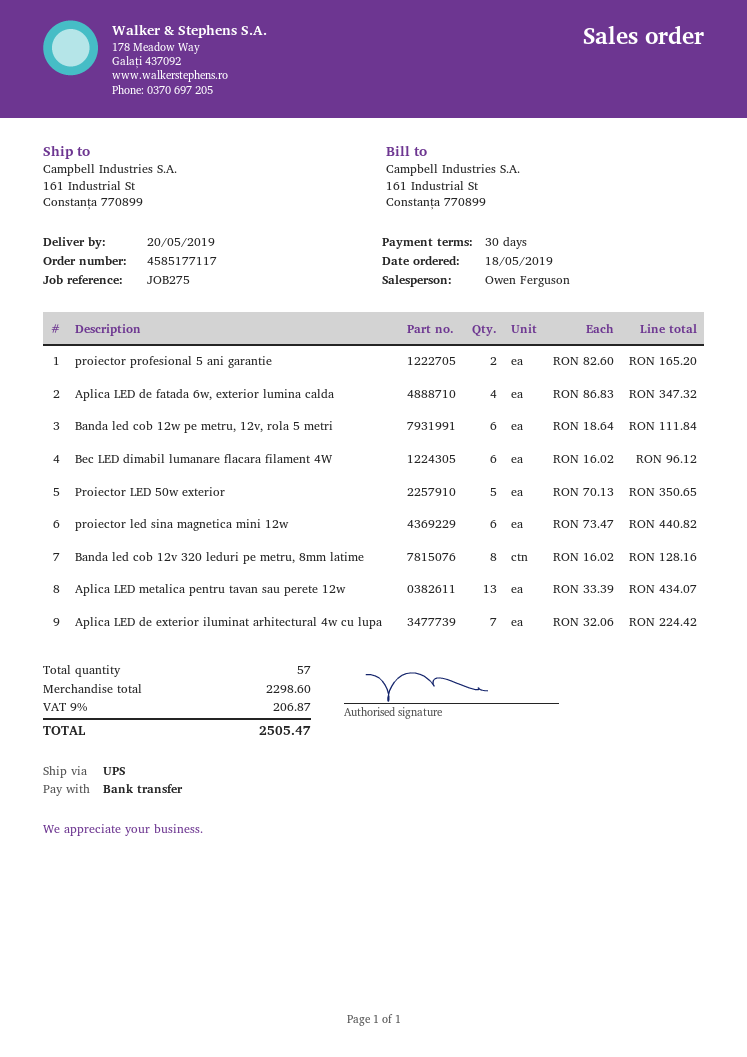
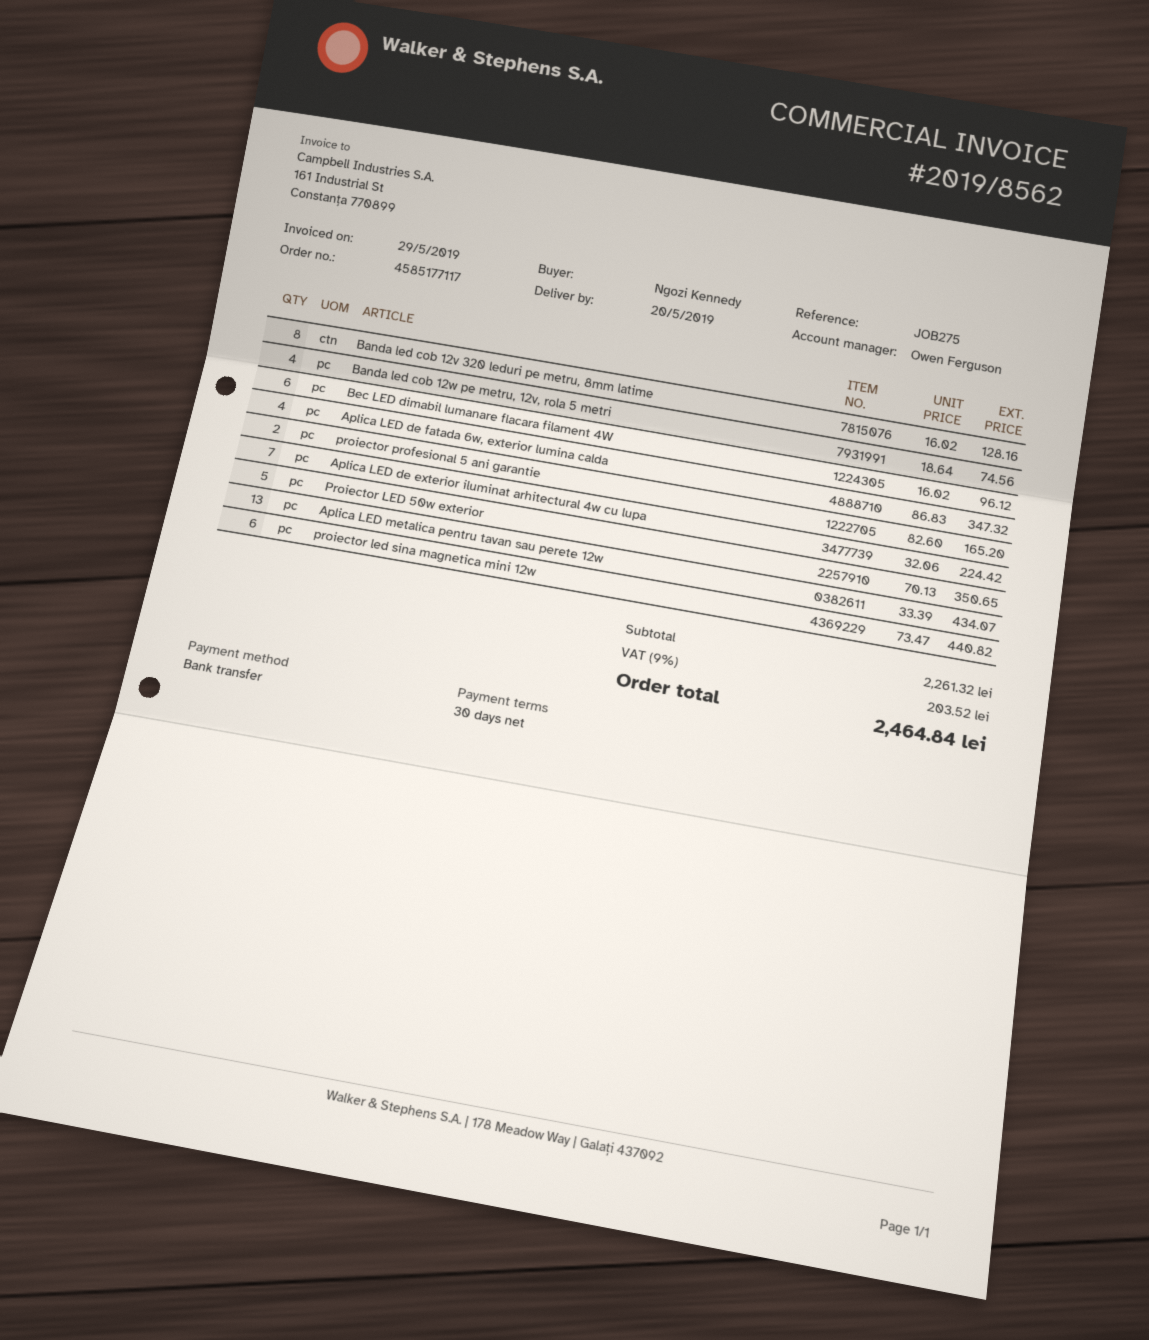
Banda led cob 12w pe metru, 12v, rola 5 metri: 6 x 18.64 = 111.84 -> 4 x 18.64 = 74.56
subtotal: 2298.60 -> 2261.32
tax: 9% = 206.87 -> 9% = 203.52
total: 2505.47 -> 2464.84

